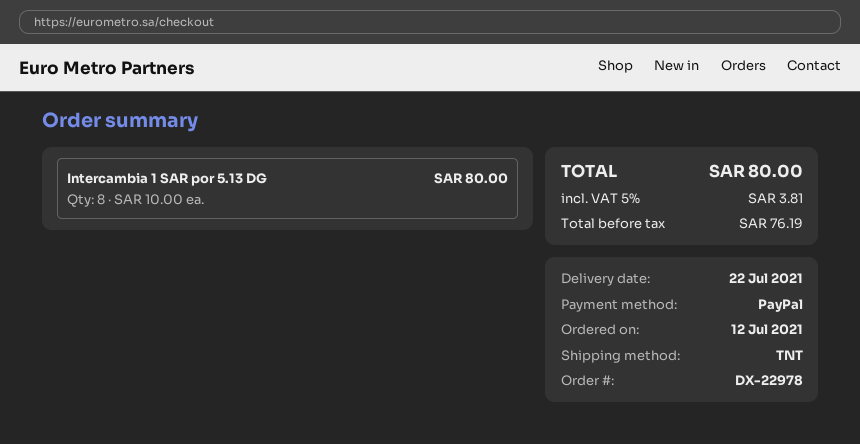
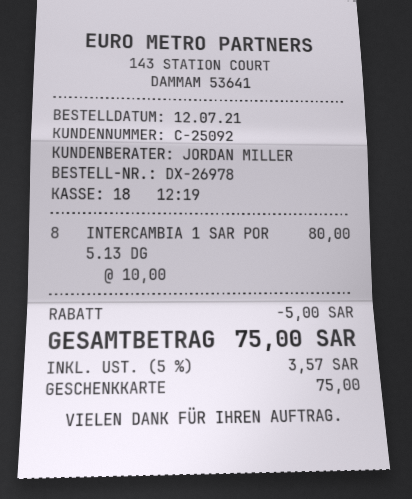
order number: DX-22978 -> DX-26978
payment method: PayPal -> gift card
discount: none -> 5.00
tax: 5% = 3.81 -> 5% = 3.57
total: 80.00 -> 75.00

